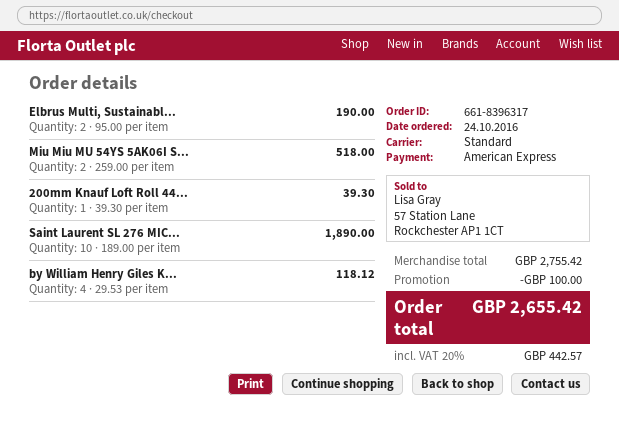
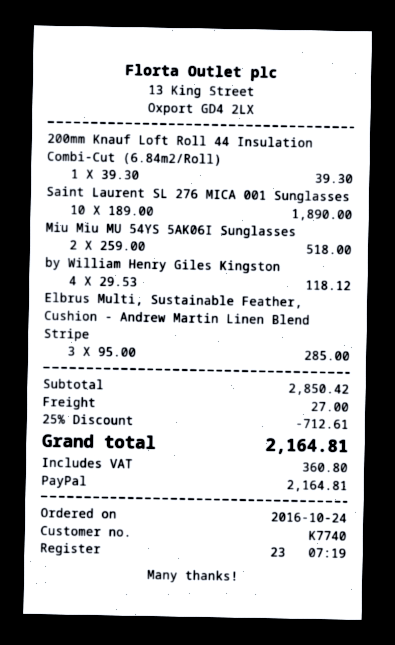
payment method: American Express -> PayPal
Elbrus Multi, Sustainabl...: 2 x 95.00 = 190.00 -> 3 x 95.00 = 285.00
subtotal: 2755.42 -> 2850.42
discount: 100.00 -> 712.61
shipping: none -> 27.00
tax: 442.57 -> 360.80
total: 2655.42 -> 2164.81

